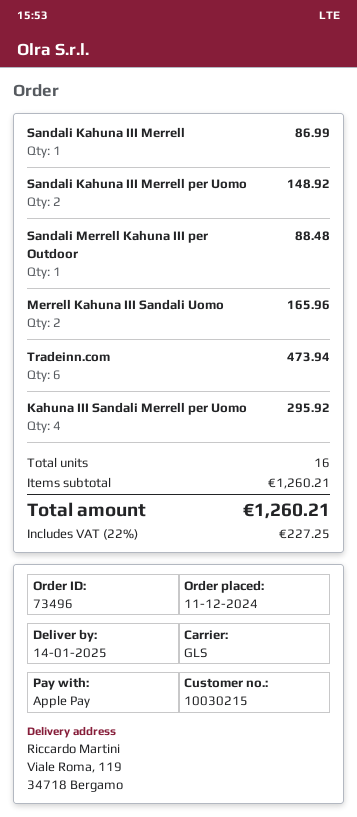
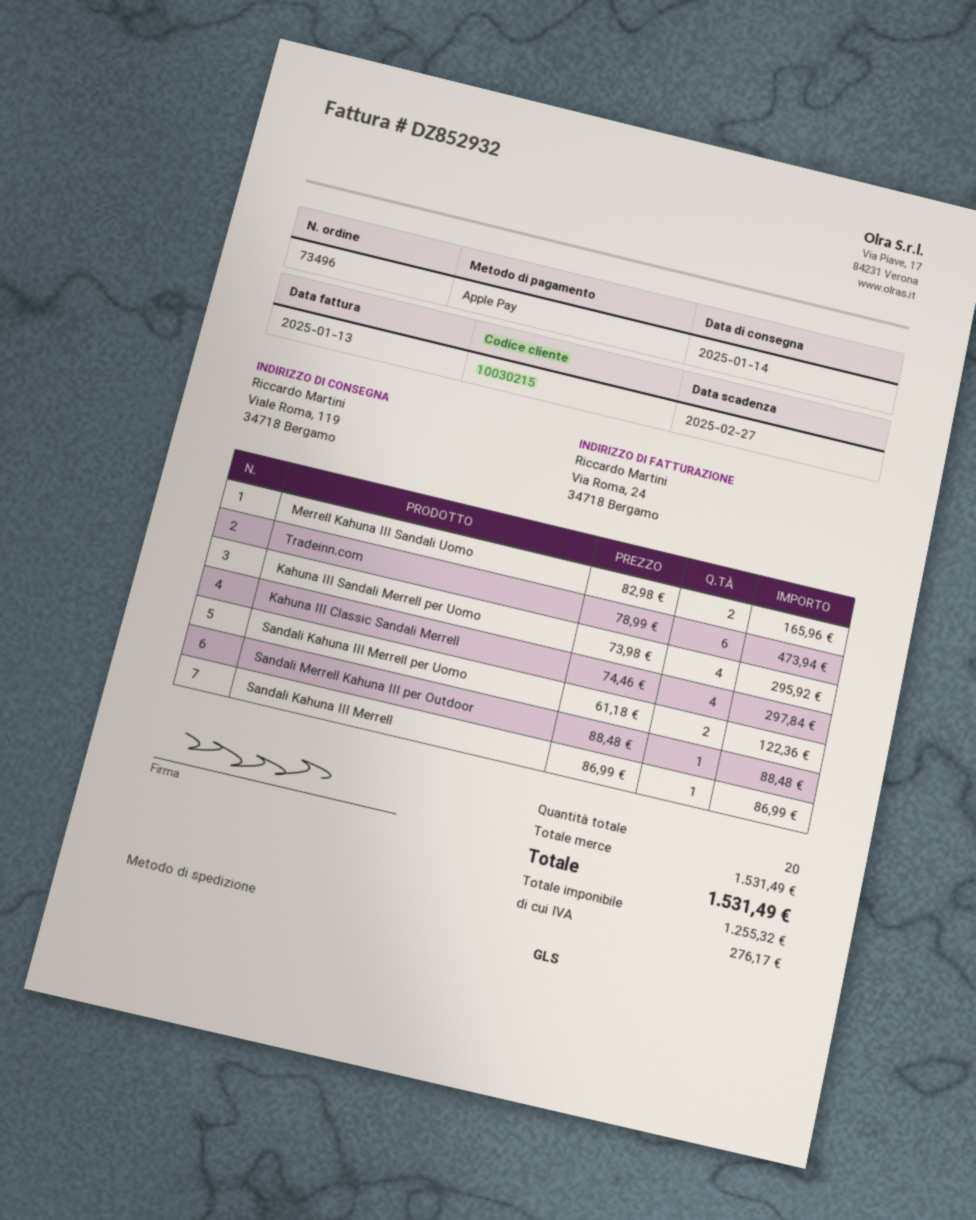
Sandali Kahuna III Merrell per Uomo: 2 for 148.92 -> 2 for 122.36
Kahuna III Classic Sandali Merrell: none -> 4 for 297.84
total quantity: 16 -> 20
subtotal: 1260.21 -> 1531.49
tax: 227.25 -> 276.17
total: 1260.21 -> 1531.49

